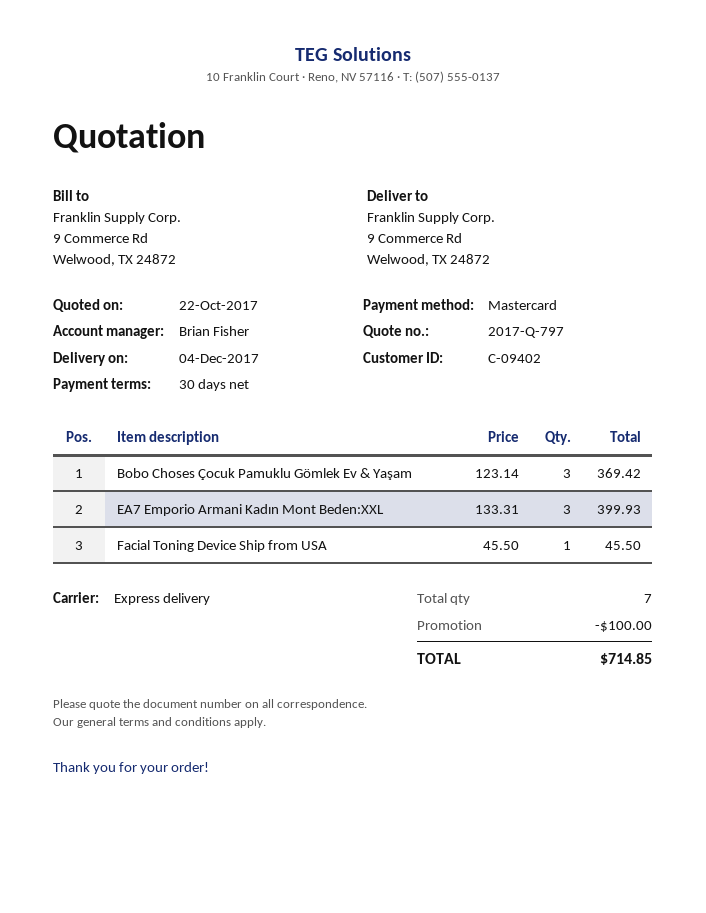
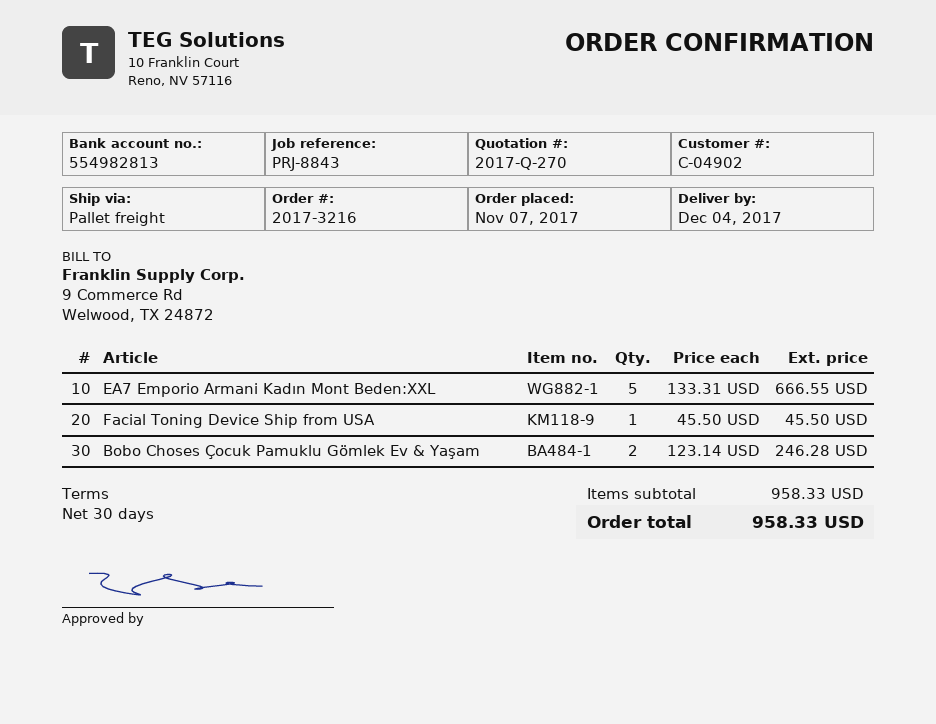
quote number: 2017-Q-797 -> 2017-Q-270
customer number: C-09402 -> C-04902
shipping method: express -> pallet freight
Bobo Choses Çocuk Pamuklu Gömlek Ev & Yaşam: 3 x 123.14 = 369.42 -> 2 x 123.14 = 246.28
EA7 Emporio Armani Kadın Mont Beden:XXL: 3 x 133.31 = 399.93 -> 5 x 133.31 = 666.55
discount: 100.00 -> none
total: 714.85 -> 958.33

